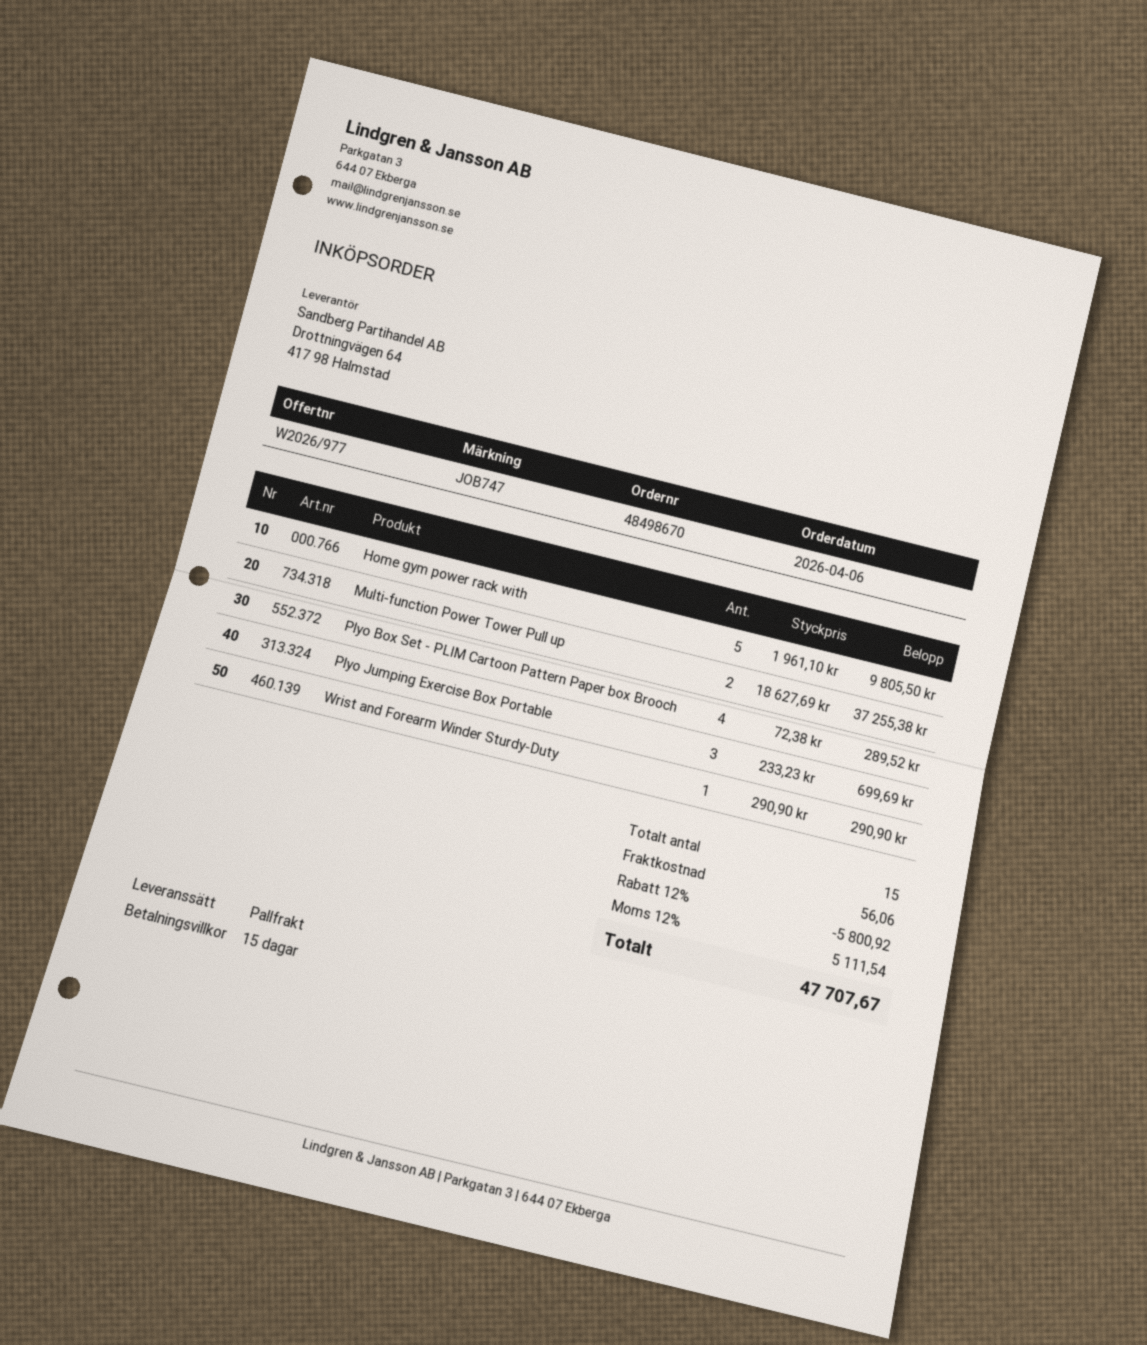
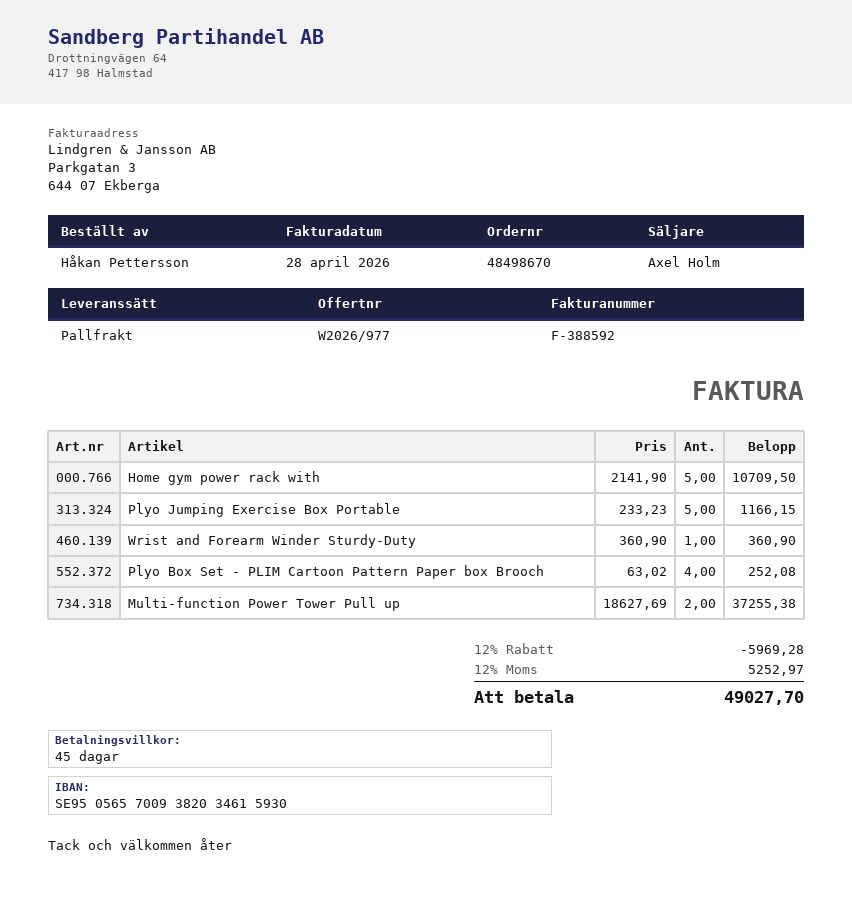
payment terms: 15 days -> 45 days
Home gym power rack with: 5 x 1961.10 = 9805.50 -> 5 x 2141.90 = 10709.50
Plyo Box Set - PLIM Cartoon Pattern Paper box Brooch: 4 x 72.38 = 289.52 -> 4 x 63.02 = 252.08
Plyo Jumping Exercise Box Portable: 3 x 233.23 = 699.69 -> 5 x 233.23 = 1166.15
Wrist and Forearm Winder Sturdy-Duty: 1 x 290.90 = 290.90 -> 1 x 360.90 = 360.90
discount: 12% = 5800.92 -> 12% = 5969.28
shipping: 56.06 -> none
tax: 12% = 5111.54 -> 12% = 5252.97
total: 47707.67 -> 49027.70

